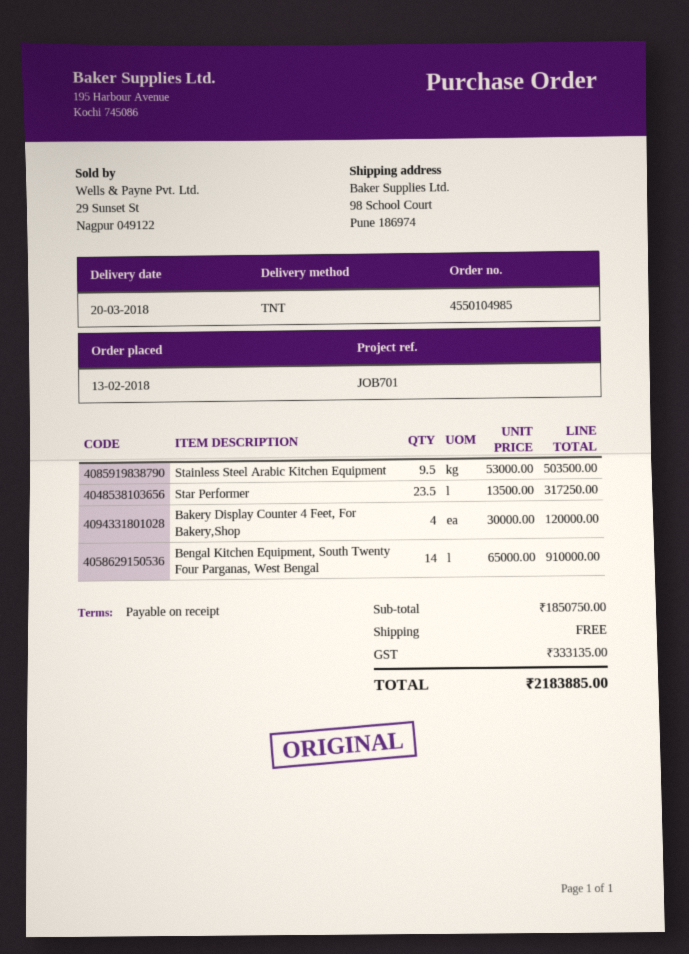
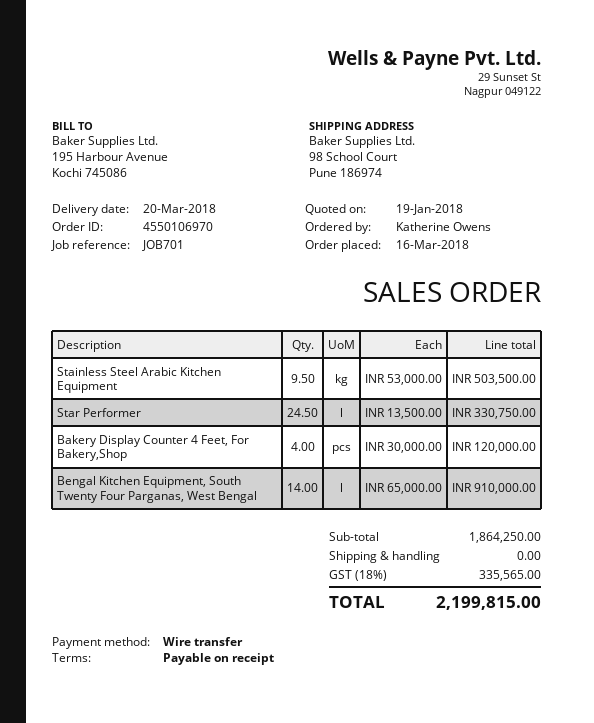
order number: 4550104985 -> 4550106970
order date: 2018-02-13 -> 2018-03-16
Star Performer: 23.5 x 13500.00 = 317250.00 -> 24.5 x 13500.00 = 330750.00
subtotal: 1850750.00 -> 1864250.00
tax: 333135.00 -> 335565.00
total: 2183885.00 -> 2199815.00

